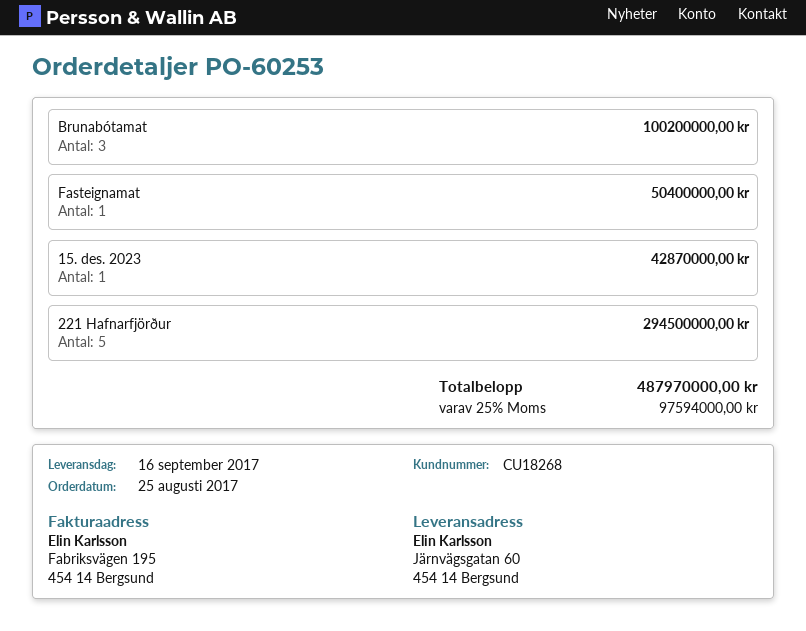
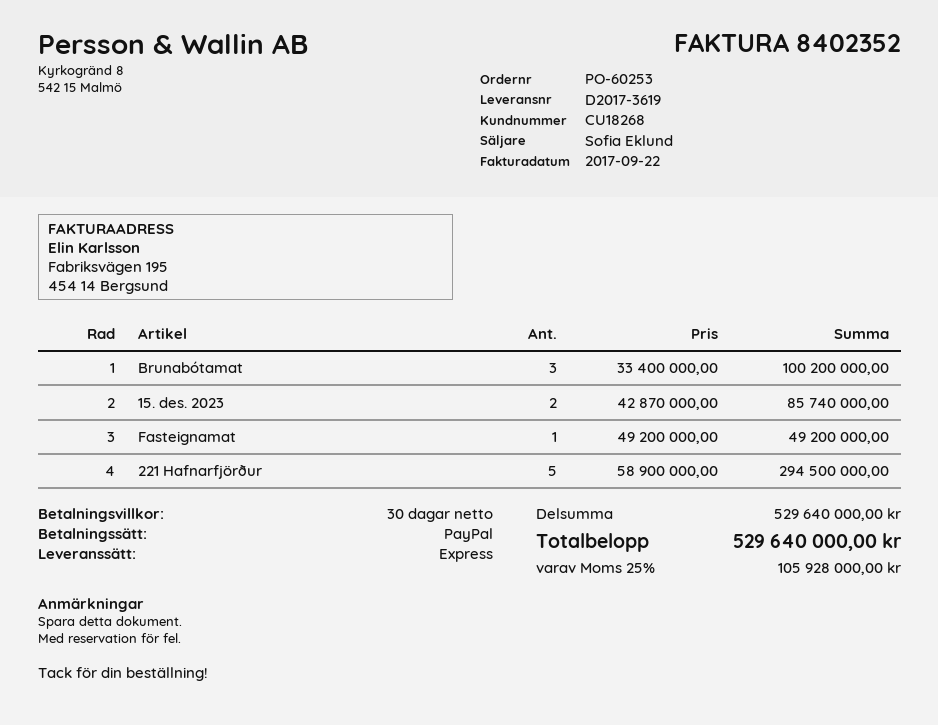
Fasteignamat: 1 for 50400000.00 -> 1 for 49200000.00
15. des. 2023: 1 for 42870000.00 -> 2 for 85740000.00
tax: 25% = 97594000.00 -> 25% = 105928000.00
total: 487970000.00 -> 529640000.00

